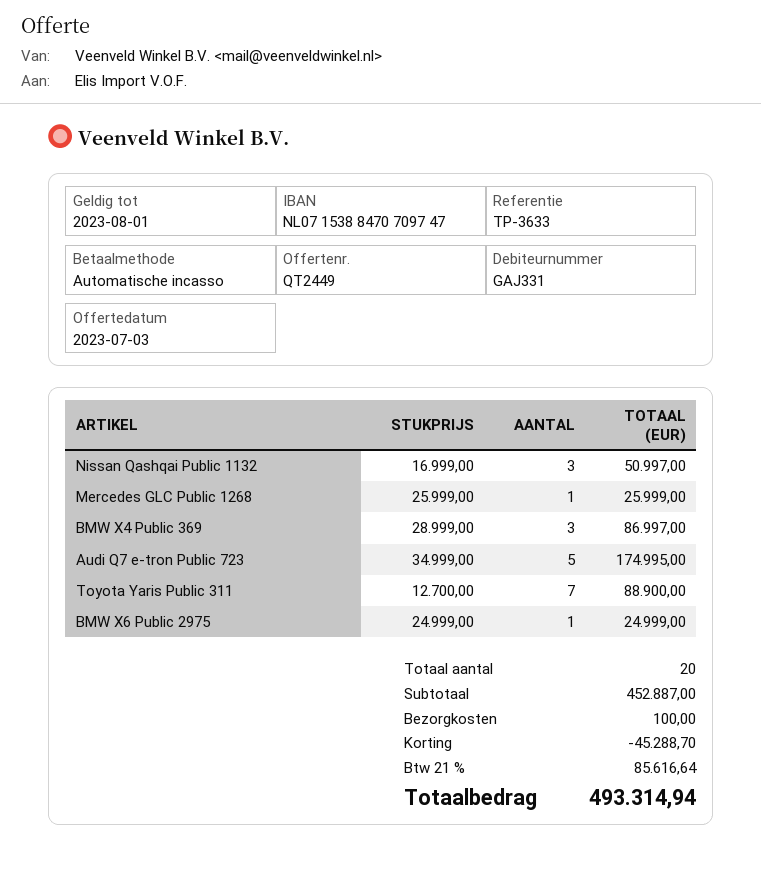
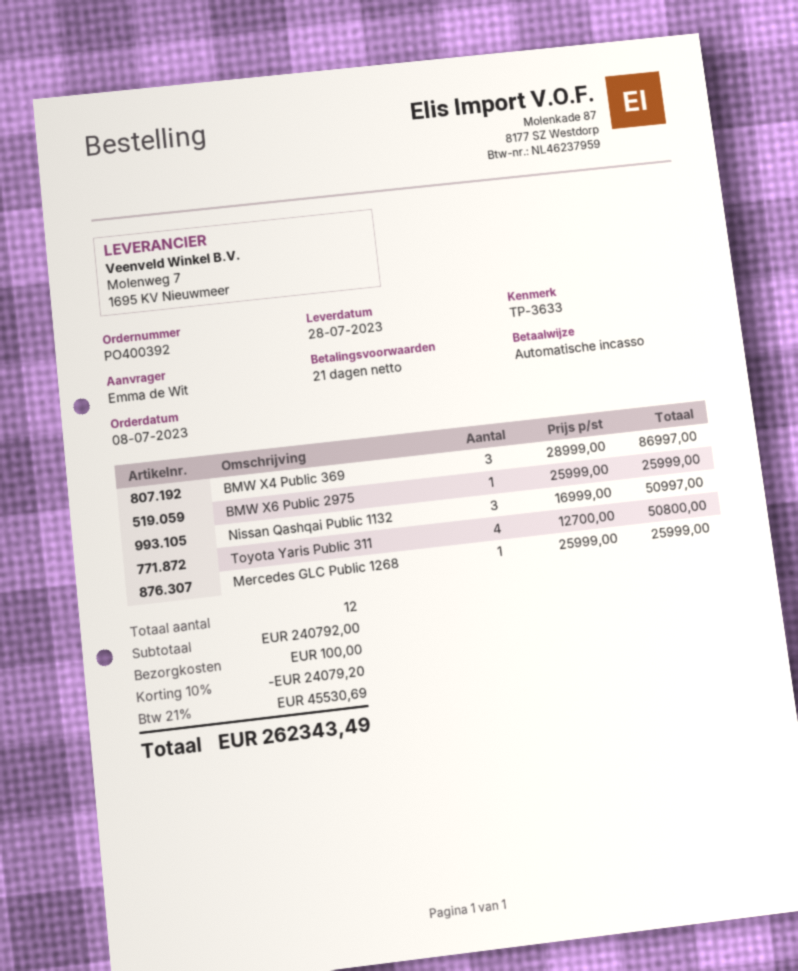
Audi Q7 e-tron Public 723: 5 x 34999.00 = 174995.00 -> none
Toyota Yaris Public 311: 7 x 12700.00 = 88900.00 -> 4 x 12700.00 = 50800.00
BMW X6 Public 2975: 1 x 24999.00 = 24999.00 -> 1 x 25999.00 = 25999.00
total quantity: 20 -> 12
subtotal: 452887.00 -> 240792.00
discount: 45288.70 -> 24079.20
tax: 21% = 85616.64 -> 21% = 45530.69
total: 493314.94 -> 262343.49

